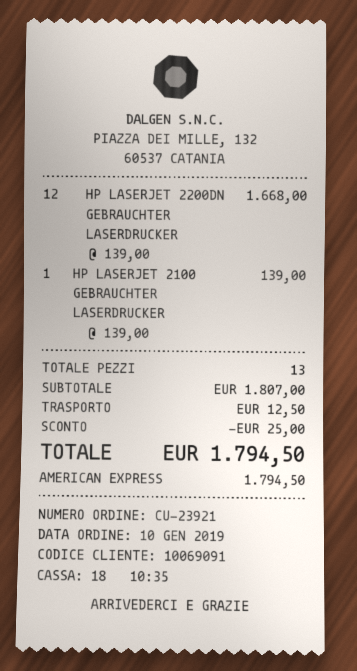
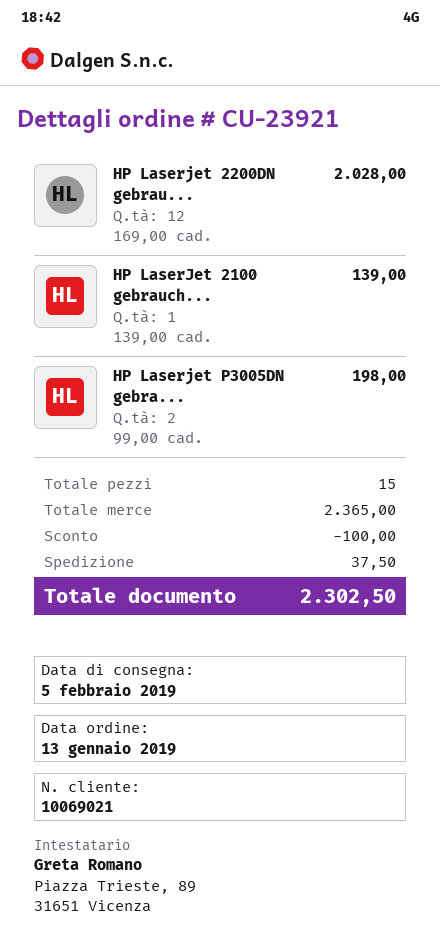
order date: 2019-01-10 -> 2019-01-13
customer number: 10069091 -> 10069021
HP LASERJET 2200DN GEBRAUCHTER LASERDRUCKER: 12 x 139.00 = 1668.00 -> 12 x 169.00 = 2028.00
HP Laserjet P3005DN gebra...: none -> 2 x 99.00 = 198.00
total quantity: 13 -> 15
subtotal: 1807.00 -> 2365.00
discount: 25.00 -> 100.00
shipping: 12.50 -> 37.50
total: 1794.50 -> 2302.50

